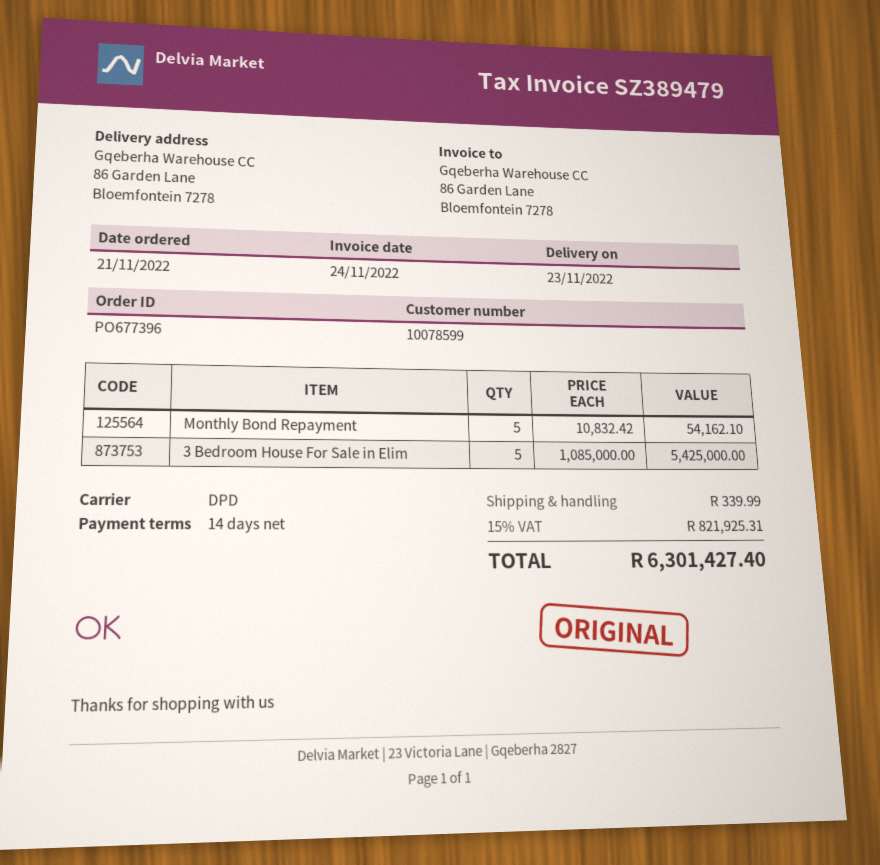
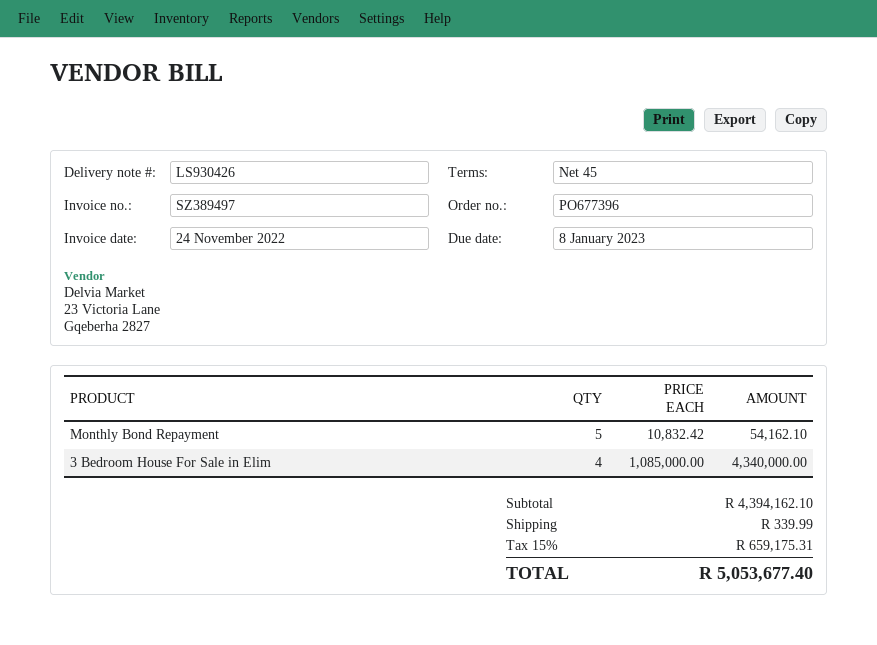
invoice number: SZ389479 -> SZ389497
payment terms: 14 days -> 45 days
3 Bedroom House For Sale in Elim: 5 x 1085000.00 = 5425000.00 -> 4 x 1085000.00 = 4340000.00
tax: 15% = 821925.31 -> 15% = 659175.31
total: 6301427.40 -> 5053677.40

